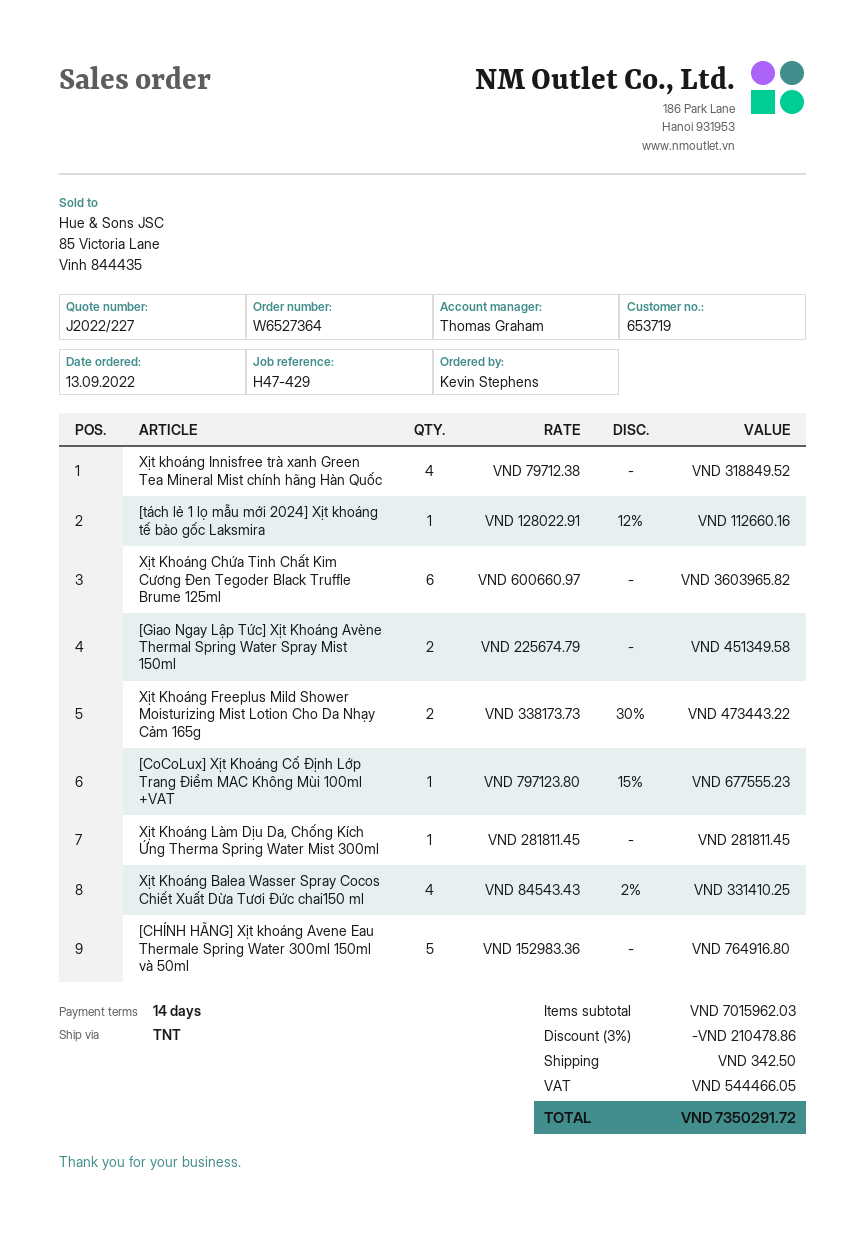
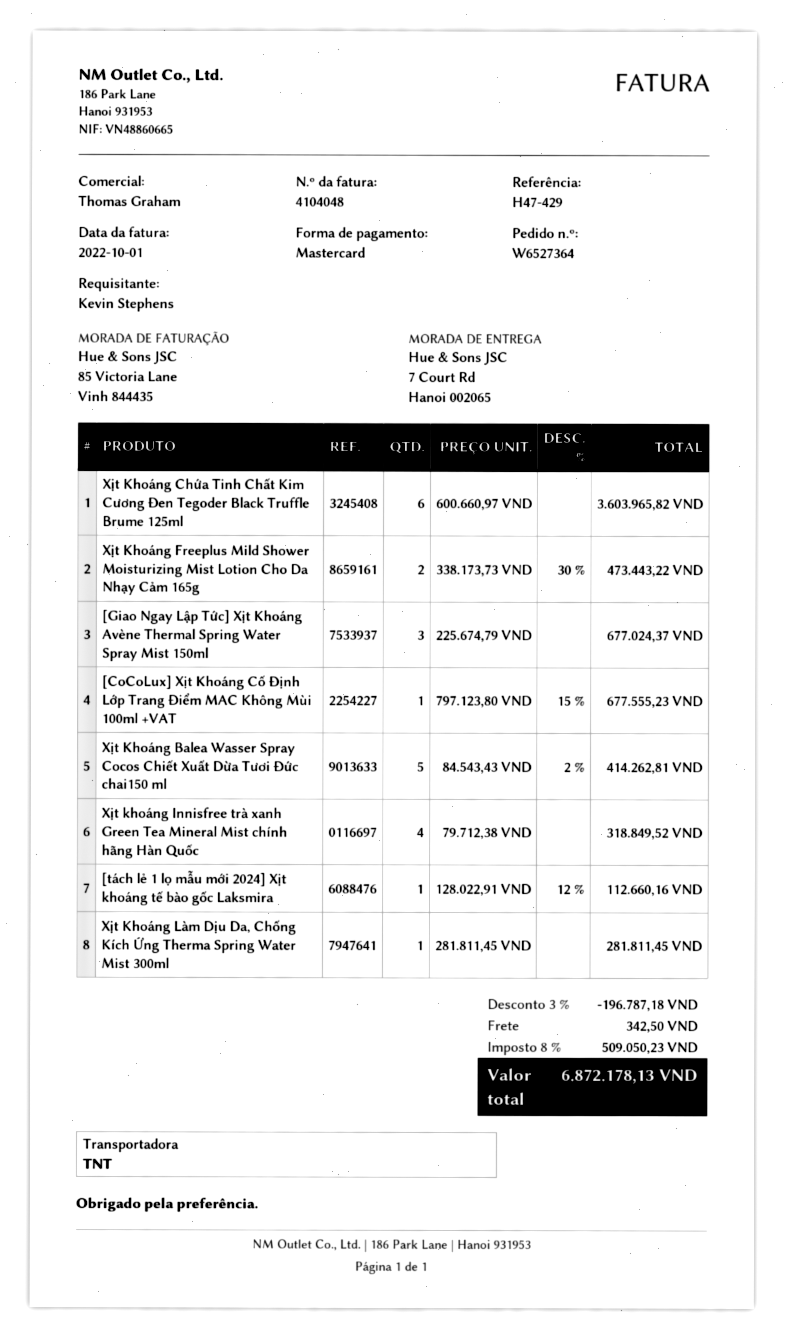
[Giao Ngay Lập Tức] Xịt Khoáng Avène Thermal Spring Water Spray Mist 150ml: 2 x 225674.79 = 451349.58 -> 3 x 225674.79 = 677024.37
Xịt Khoáng Balea Wasser Spray Cocos Chiết Xuất Dừa Tươi Đức chai150 ml: 4 x 84543.43 - 2% = 331410.25 -> 5 x 84543.43 - 2% = 414262.81
[CHÍNH HÃNG] Xịt khoáng Avene Eau Thermale Spring Water 300ml 150ml và 50ml: 5 x 152983.36 = 764916.80 -> none
discount: 3% = 210478.86 -> 3% = 196787.18
tax: 544466.05 -> 509050.23
total: 7350291.72 -> 6872178.13

